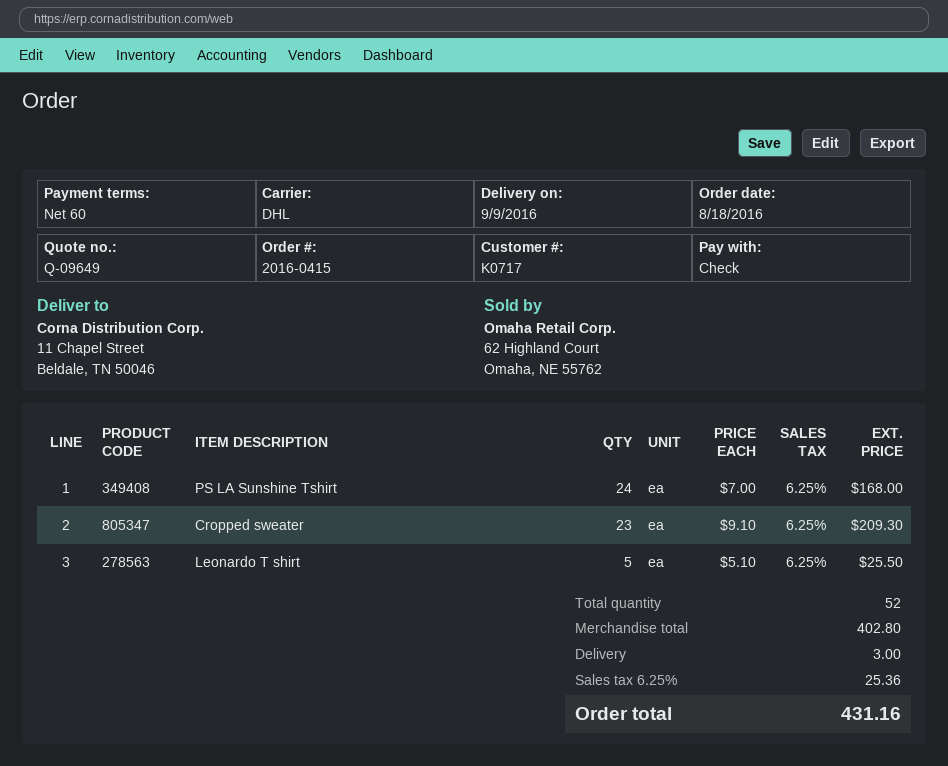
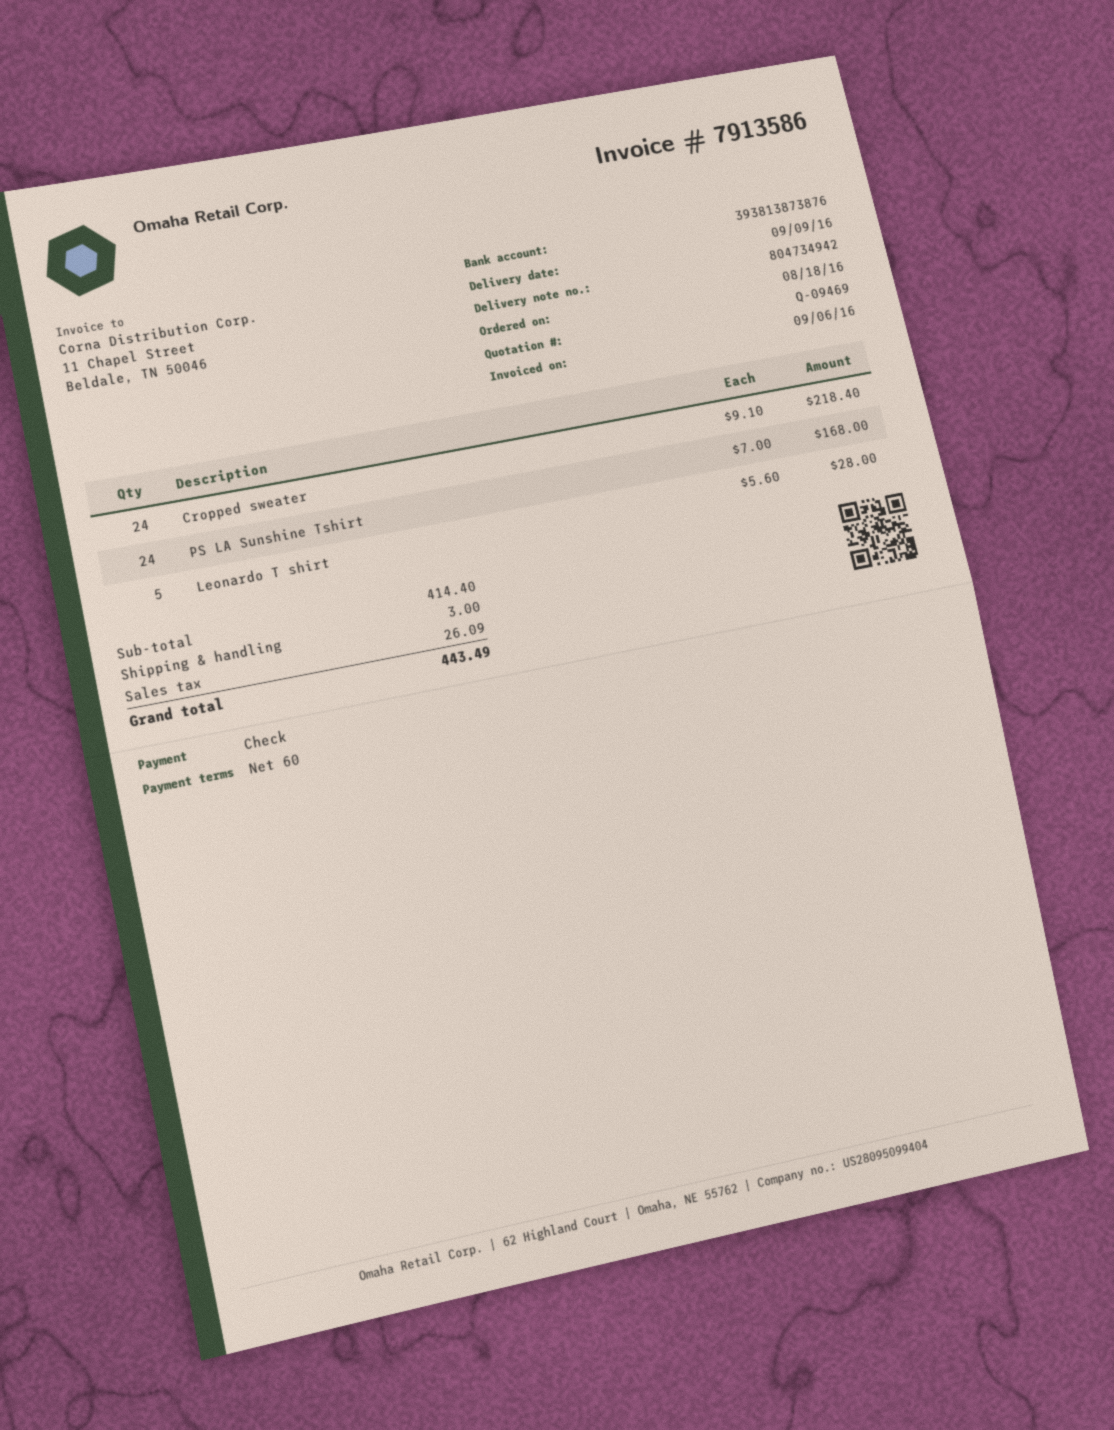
quote number: Q-09649 -> Q-09469
Cropped sweater: 23 x 9.10 = 209.30 -> 24 x 9.10 = 218.40
Leonardo T shirt: 5 x 5.10 = 25.50 -> 5 x 5.60 = 28.00
subtotal: 402.80 -> 414.40
tax: 25.36 -> 26.09
total: 431.16 -> 443.49

